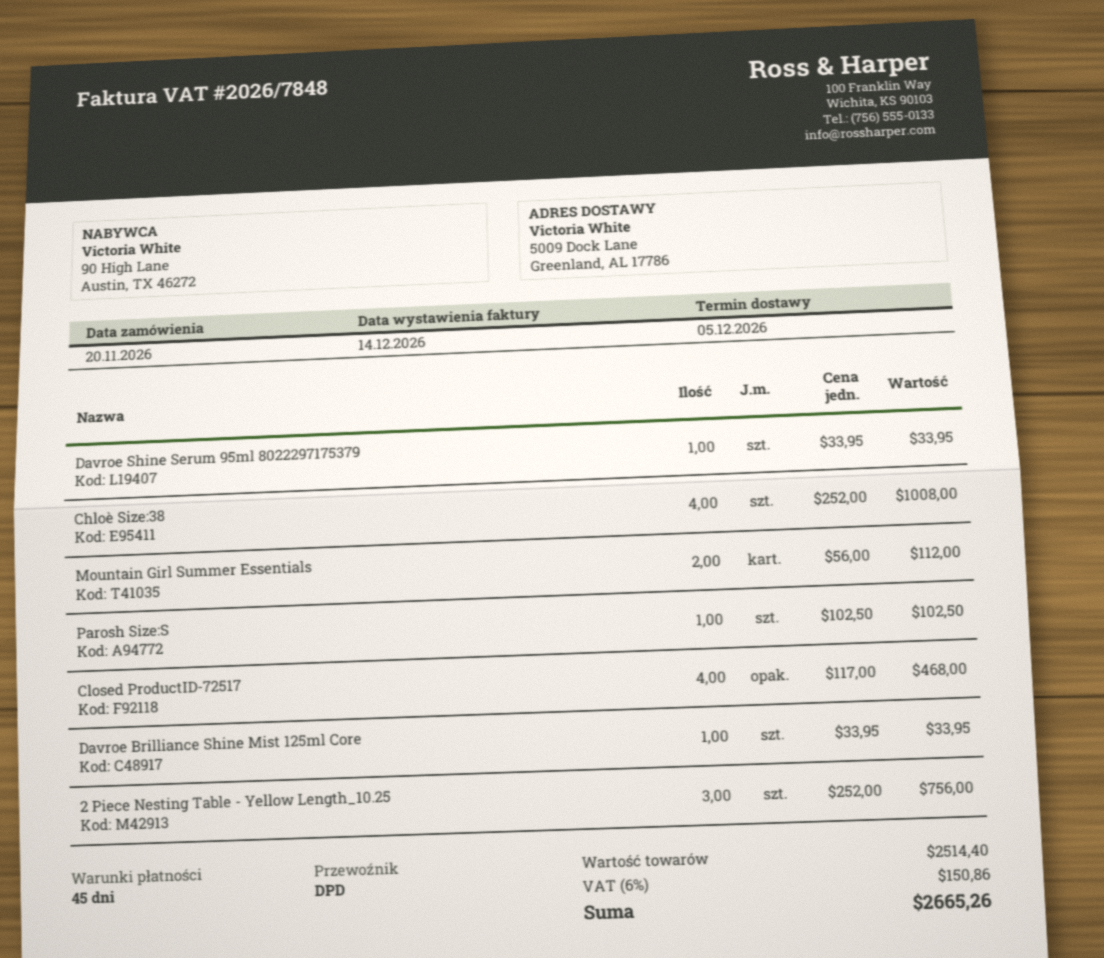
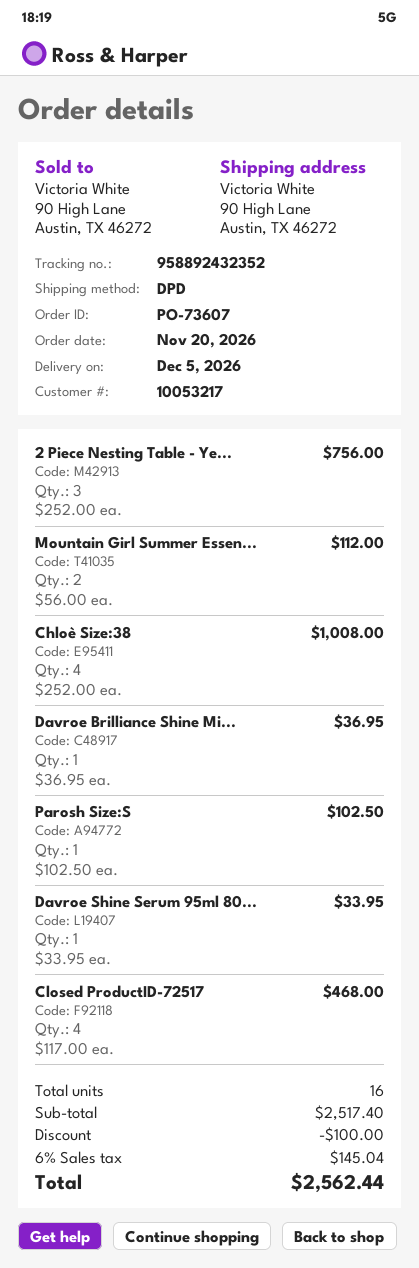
ship to: 5009 Dock Lane, Greenland, AL 17786 -> 90 High Lane, Austin, TX 46272
Davroe Brilliance Shine Mist 125ml Core: 1 x 33.95 = 33.95 -> 1 x 36.95 = 36.95
subtotal: 2514.40 -> 2517.40
discount: none -> 100.00
tax: 6% = 150.86 -> 6% = 145.04
total: 2665.26 -> 2562.44

